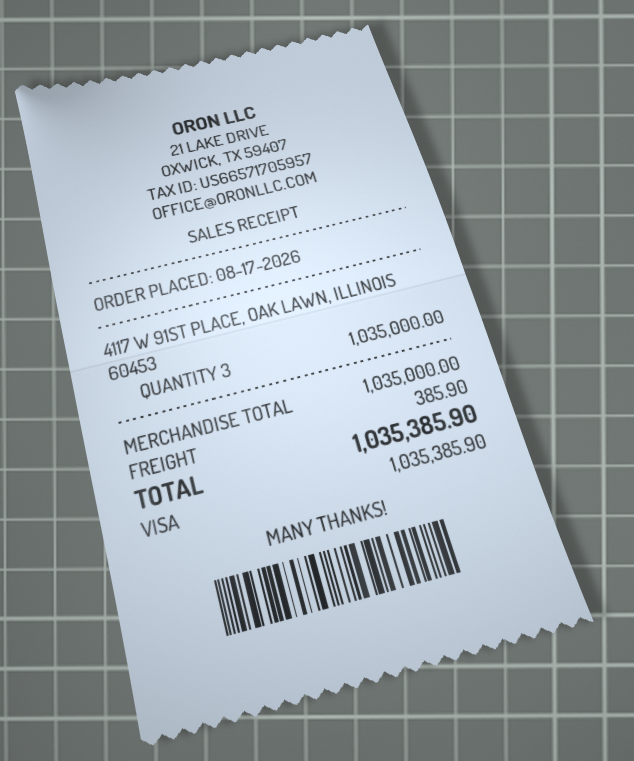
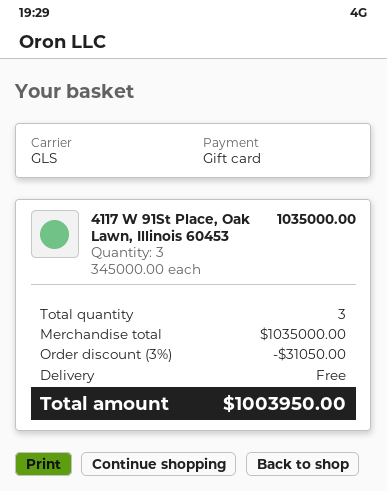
payment method: Visa -> gift card
discount: none -> 3% = 31050.00
shipping: 385.90 -> 0.00
total: 1035385.90 -> 1003950.00

